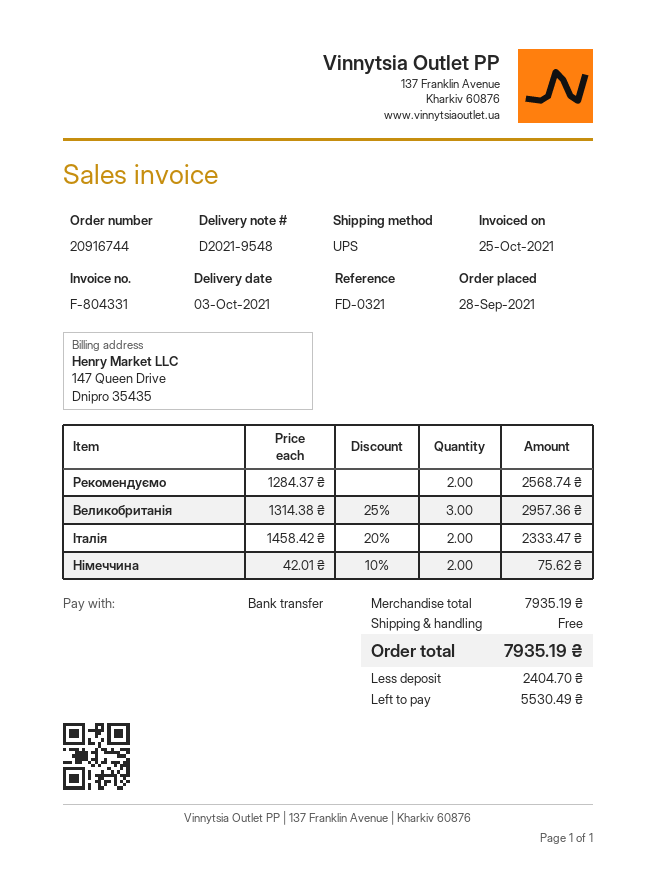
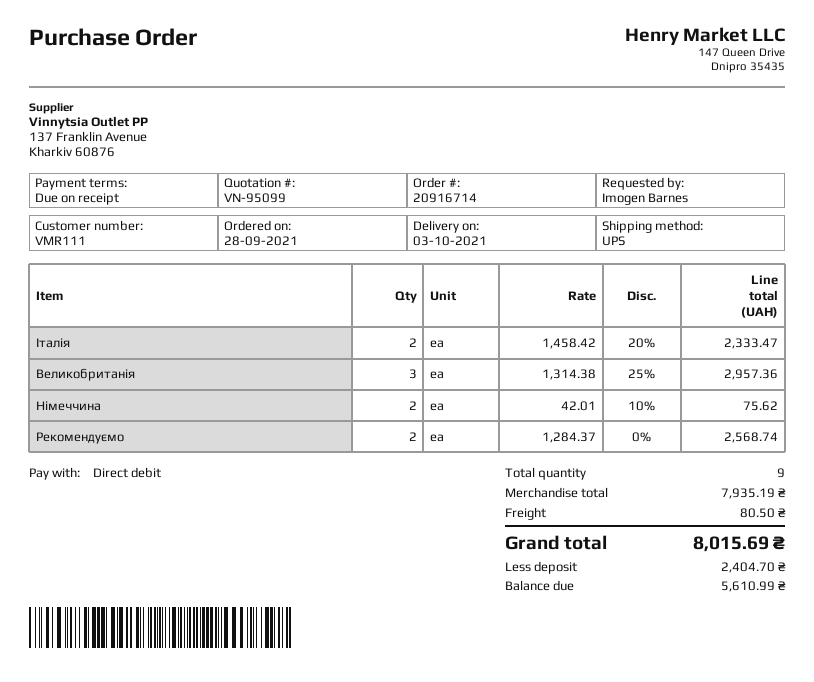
order number: 20916744 -> 20916714
payment method: bank transfer -> direct debit
shipping: 0.00 -> 80.50
total: 7935.19 -> 8015.69
balance: 5530.49 -> 5610.99

